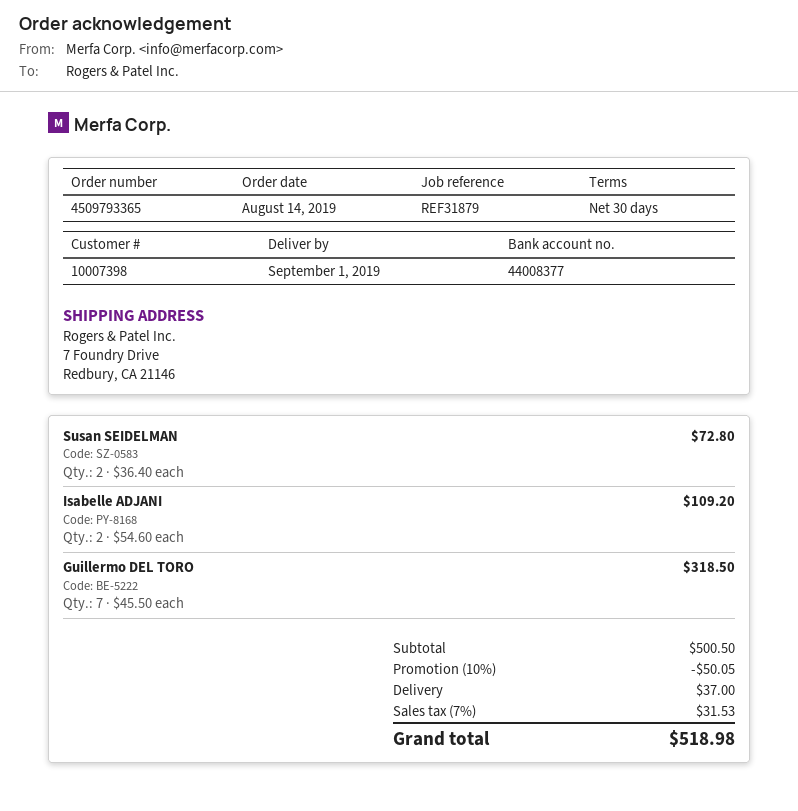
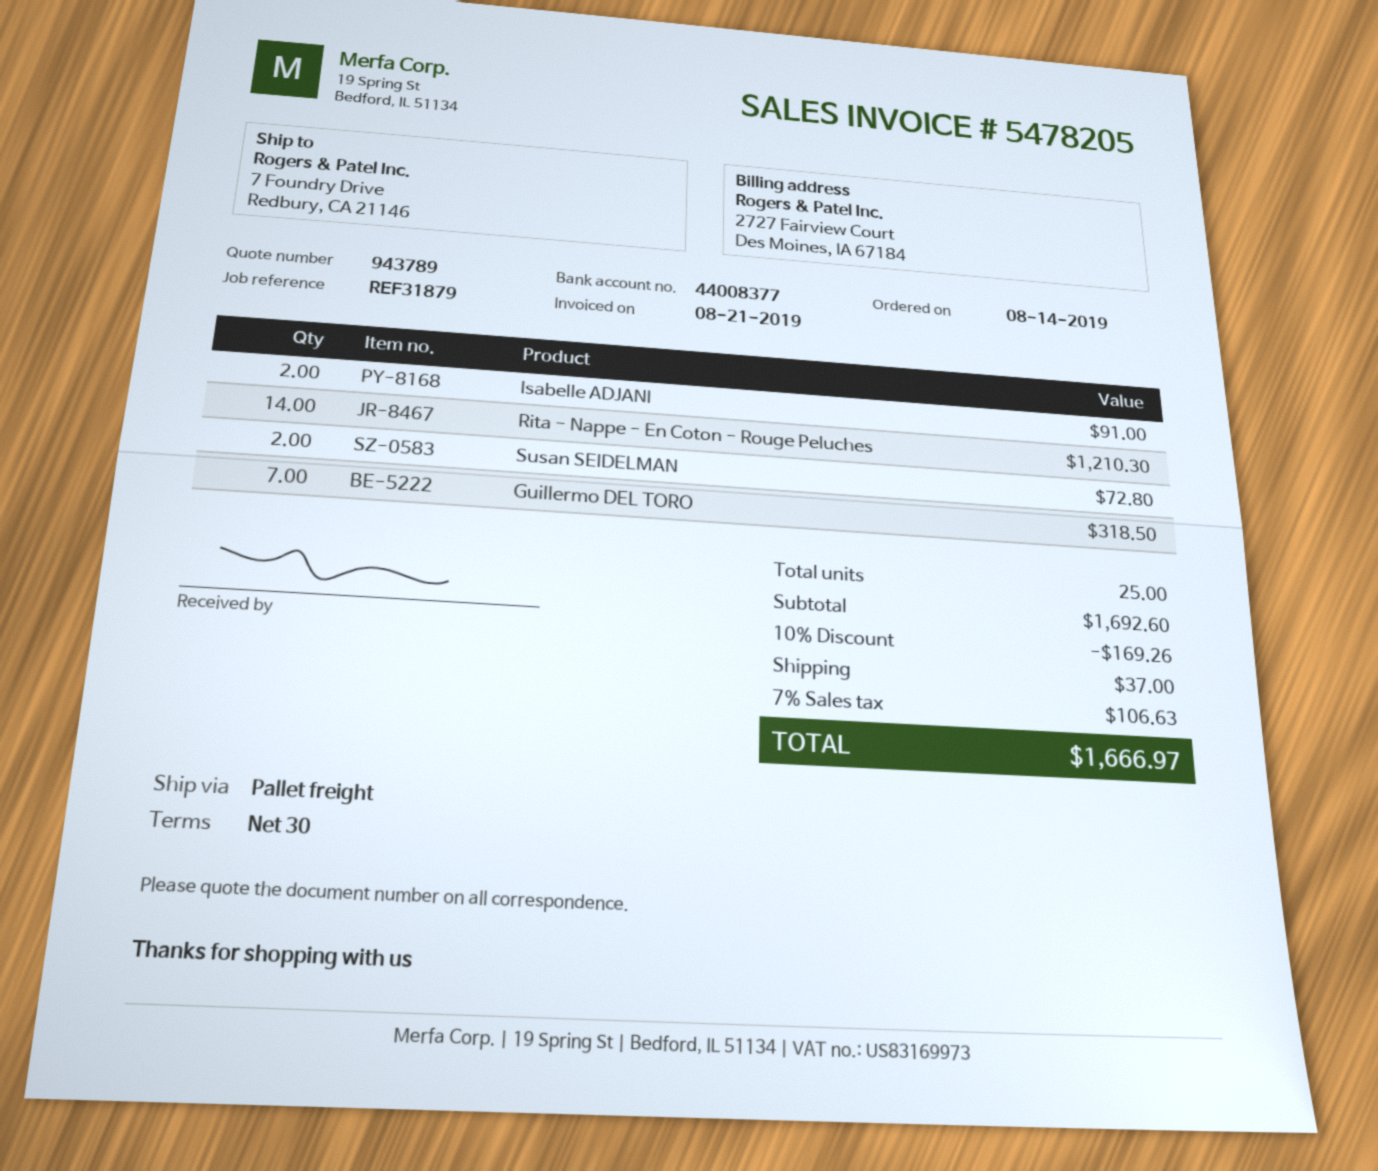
Isabelle ADJANI: 2 for 109.20 -> 2 for 91.00
Rita - Nappe - En Coton - Rouge Peluches: none -> 14 for 1210.30
subtotal: 500.50 -> 1692.60
discount: 10% = 50.05 -> 10% = 169.26
tax: 7% = 31.53 -> 7% = 106.63
total: 518.98 -> 1666.97

